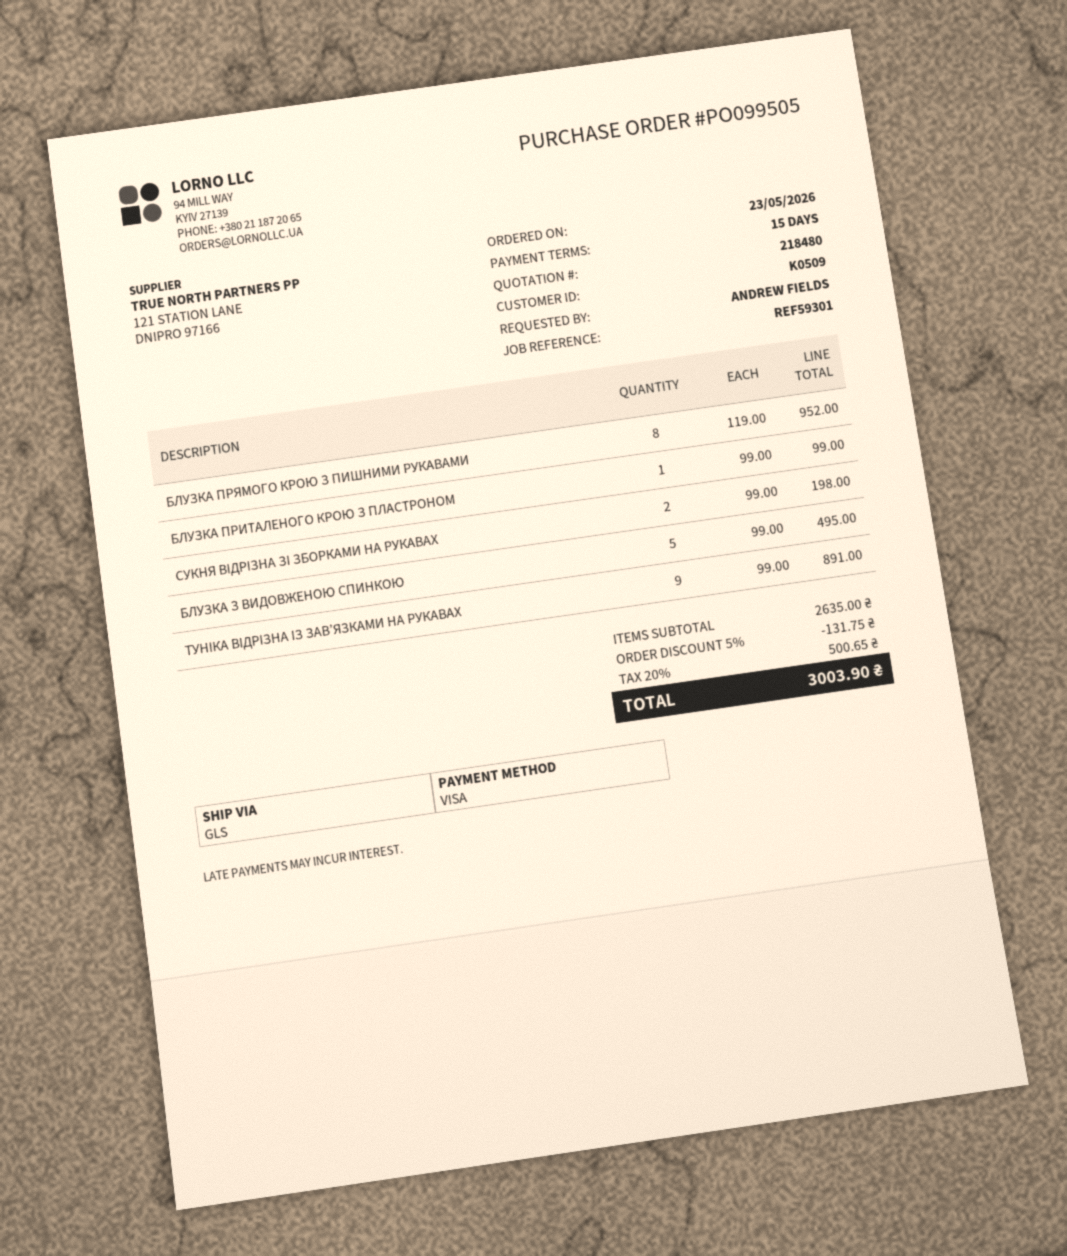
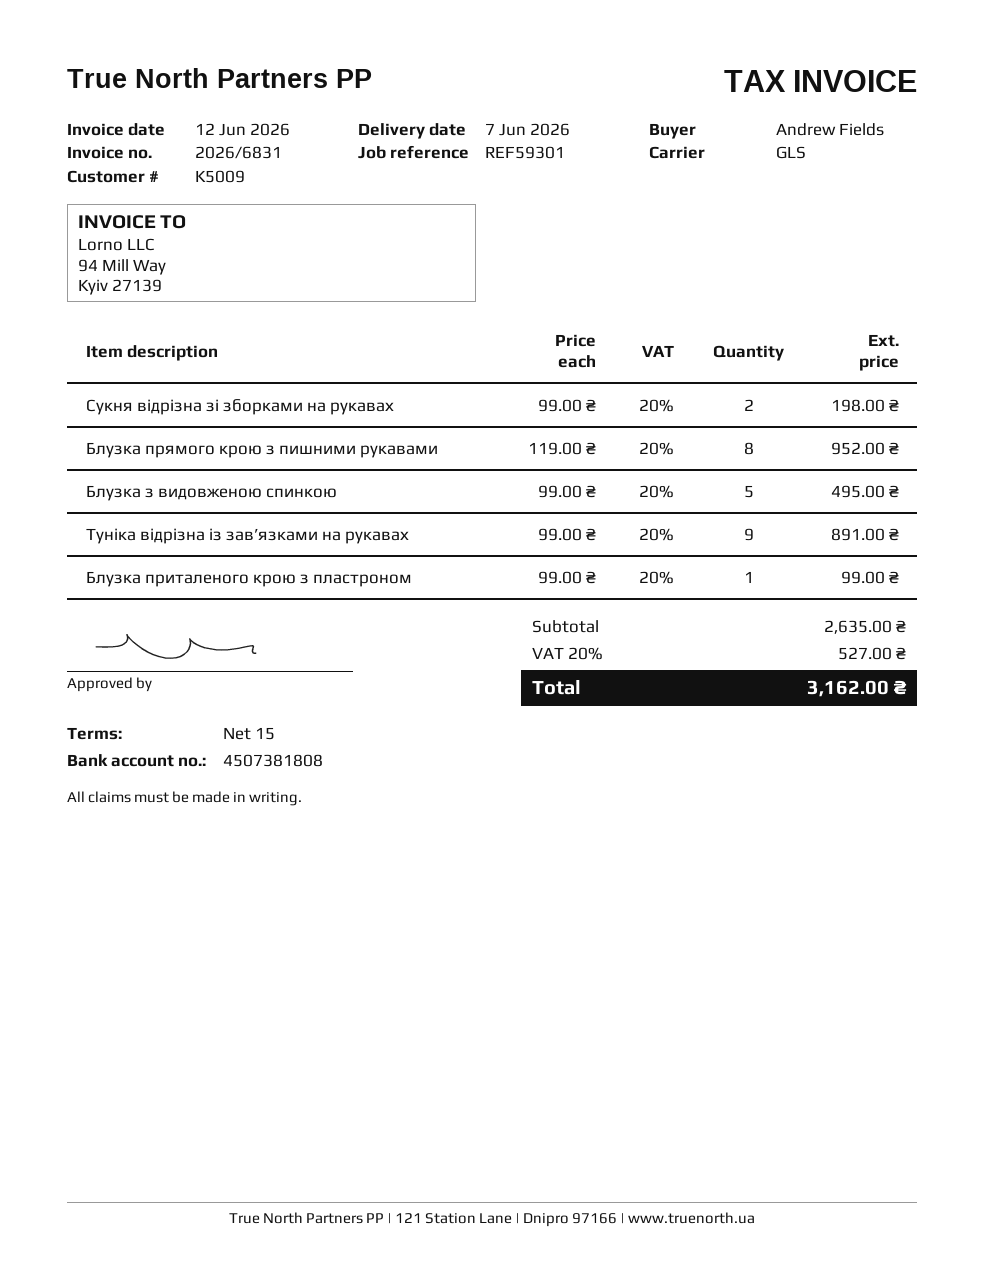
customer number: K0509 -> K5009
discount: 5% = 131.75 -> none
tax: 20% = 500.65 -> 20% = 527.00
total: 3003.90 -> 3162.00

